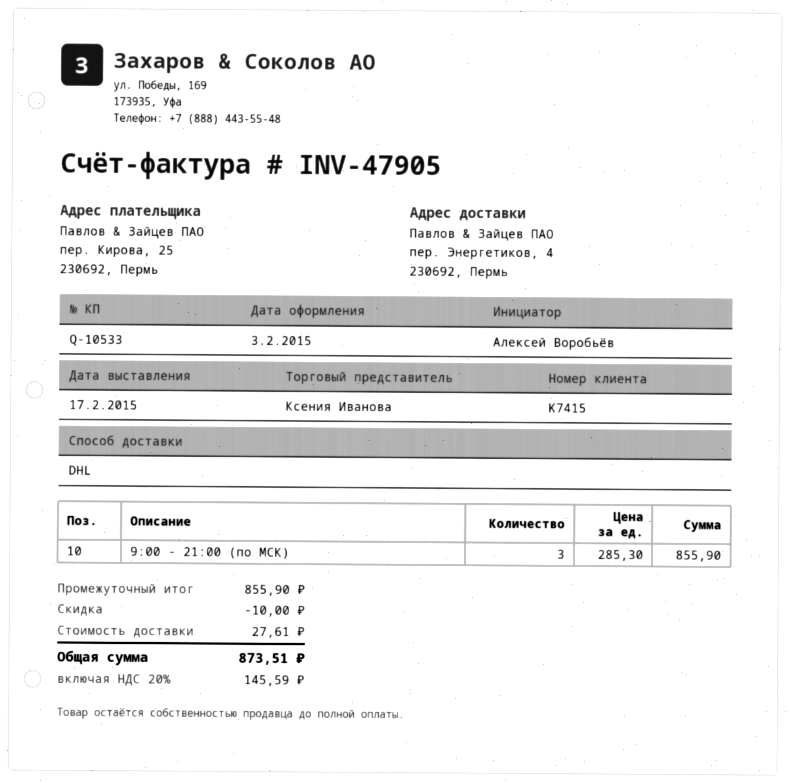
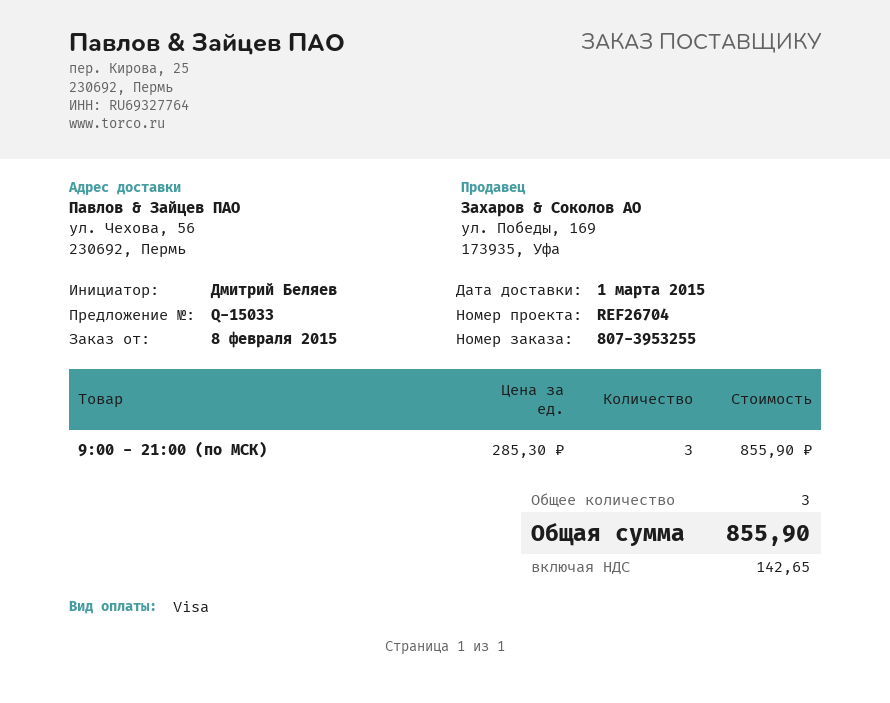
quote number: Q-10533 -> Q-15033
order date: 2015-02-03 -> 2015-02-08
ordered by: Алексей Воробьёв -> Дмитрий Беляев
ship to: пер. Энергетиков, 4, 230692, Пермь -> ул. Чехова, 56, 230692, Пермь
discount: 10.00 -> none
shipping: 27.61 -> none
tax: 145.59 -> 142.65
total: 873.51 -> 855.90

